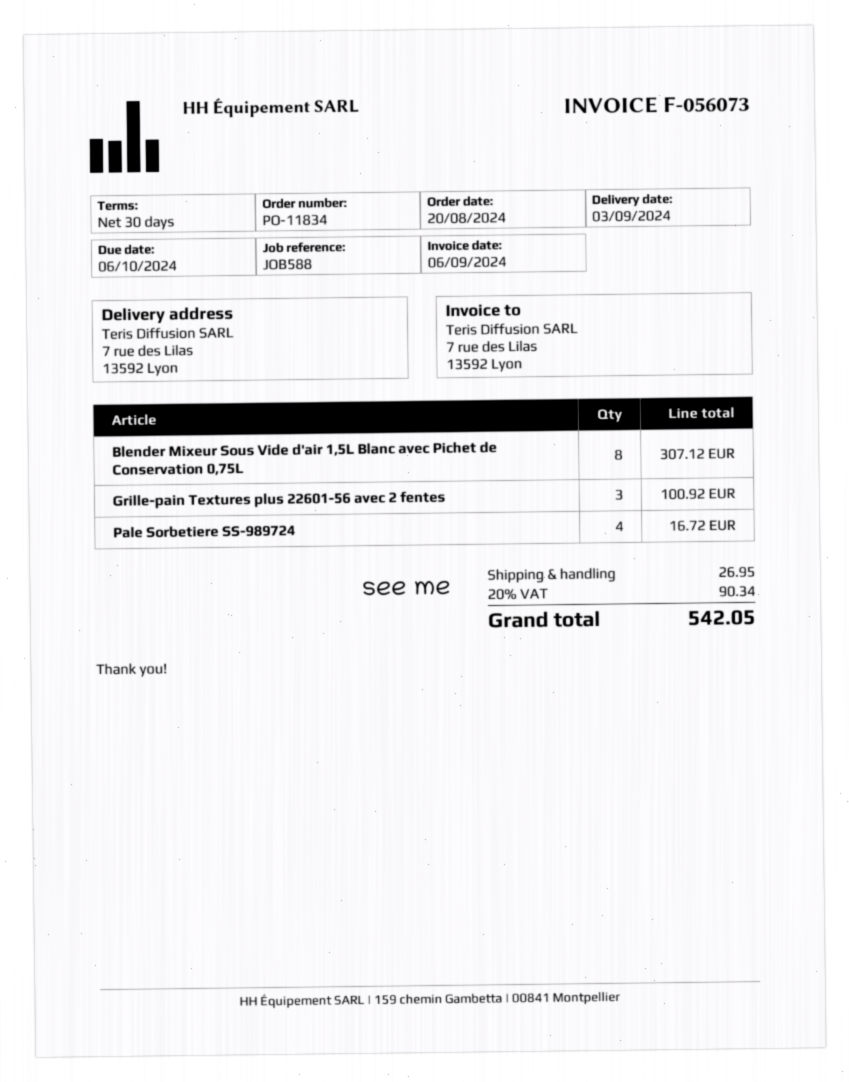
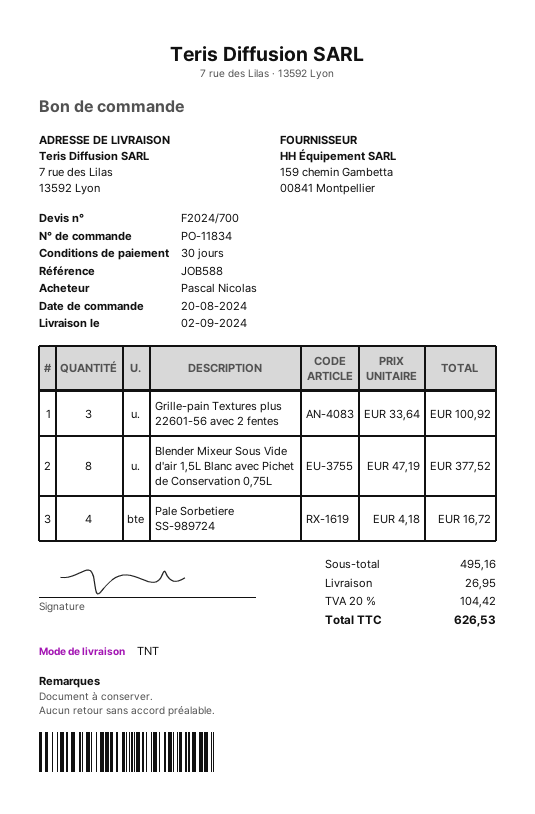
delivery date: 2024-09-03 -> 2024-09-02
Blender Mixeur Sous Vide d'air 1,5L Blanc avec Pichet de Conservation 0,75L: 8 for 307.12 -> 8 for 377.52
tax: 20% = 90.34 -> 20% = 104.42
total: 542.05 -> 626.53

